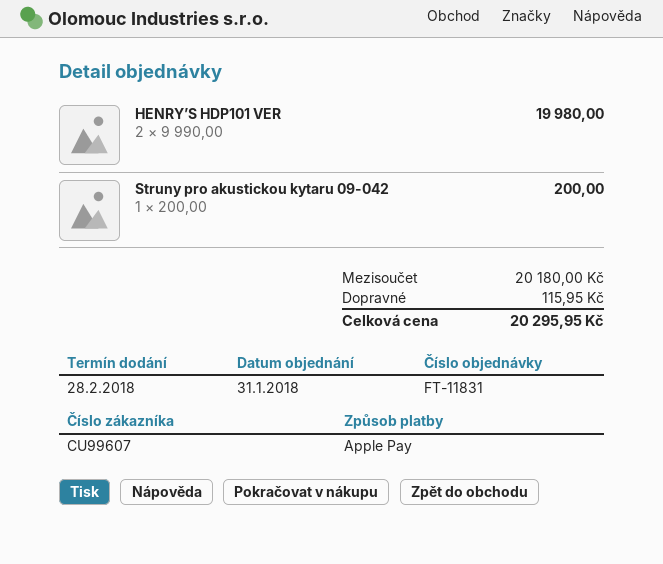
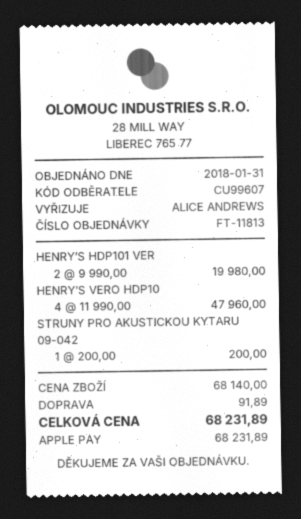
order number: FT-11831 -> FT-11813
HENRY’S VERO HDP10: none -> 4 x 11990.00 = 47960.00
subtotal: 20180.00 -> 68140.00
shipping: 115.95 -> 91.89
total: 20295.95 -> 68231.89

